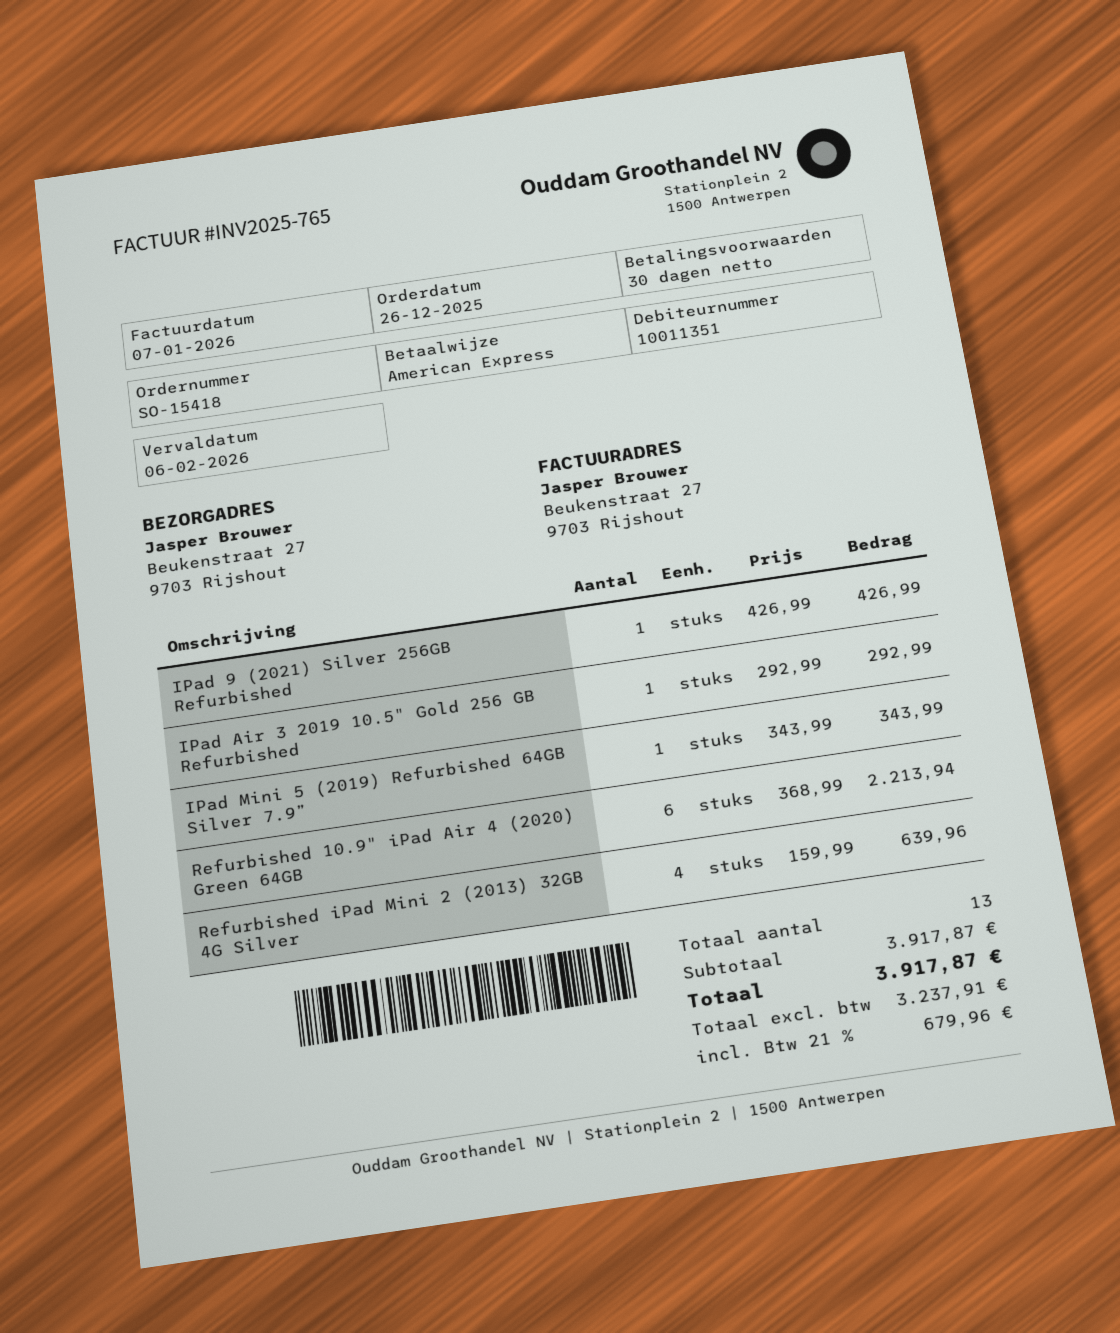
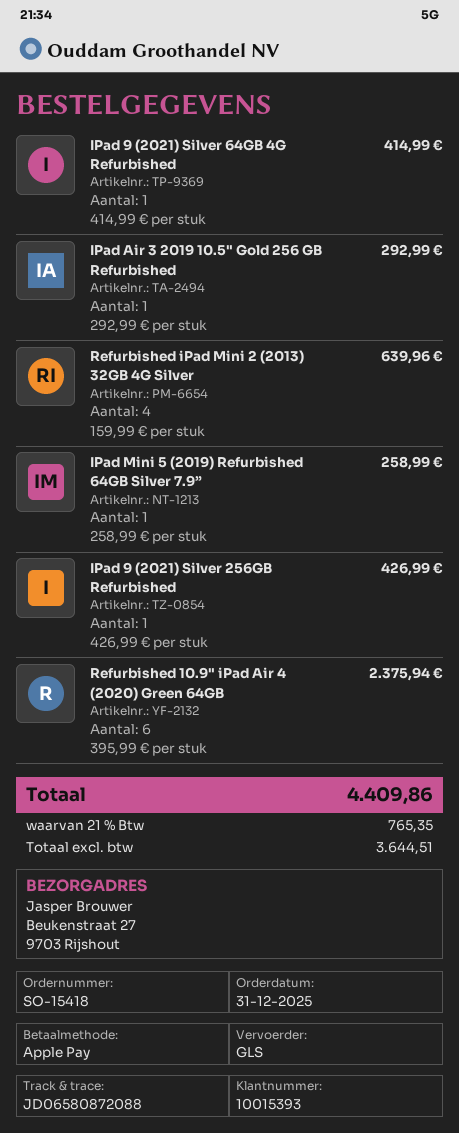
order date: 2025-12-26 -> 2025-12-31
customer number: 10011351 -> 10015393
payment method: American Express -> Apple Pay
IPad Mini 5 (2019) Refurbished 64GB Silver 7.9”: 1 x 343.99 = 343.99 -> 1 x 258.99 = 258.99
Refurbished 10.9" iPad Air 4 (2020) Green 64GB: 6 x 368.99 = 2213.94 -> 6 x 395.99 = 2375.94
IPad 9 (2021) Silver 64GB 4G Refurbished: none -> 1 x 414.99 = 414.99
net: 3237.91 -> 3644.51
tax: 21% = 679.96 -> 21% = 765.35
total: 3917.87 -> 4409.86

